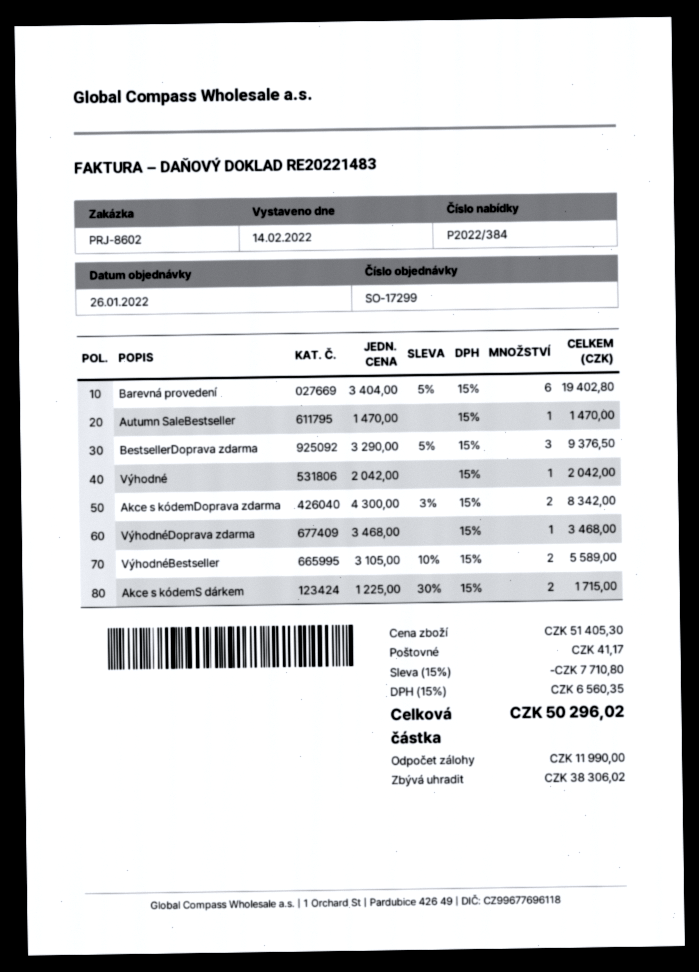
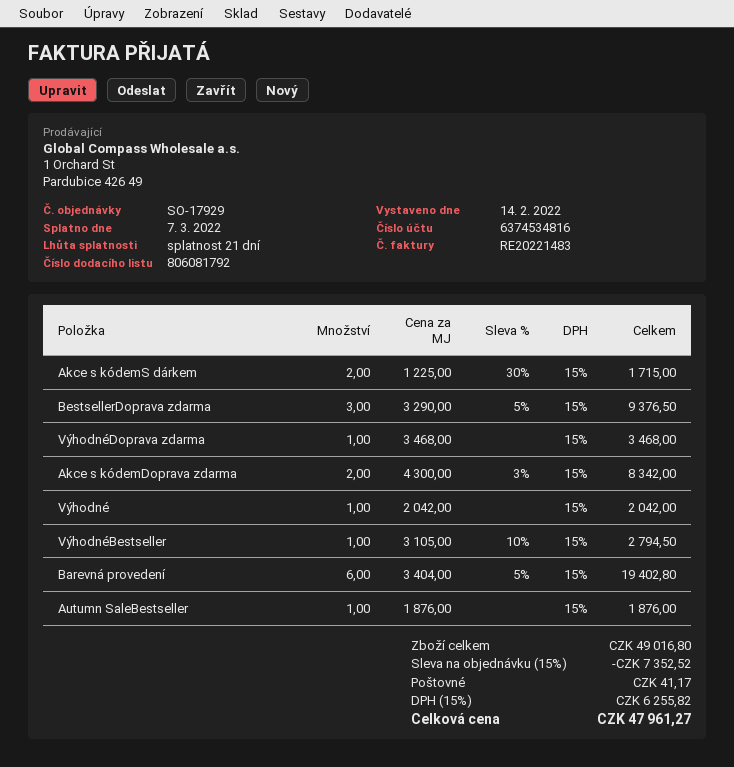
order number: SO-17299 -> SO-17929
Autumn SaleBestseller: 1 x 1470.00 = 1470.00 -> 1 x 1876.00 = 1876.00
VýhodnéBestseller: 2 x 3105.00 - 10% = 5589.00 -> 1 x 3105.00 - 10% = 2794.50
subtotal: 51405.30 -> 49016.80
discount: 15% = 7710.80 -> 15% = 7352.52
tax: 15% = 6560.35 -> 15% = 6255.82
total: 50296.02 -> 47961.27

